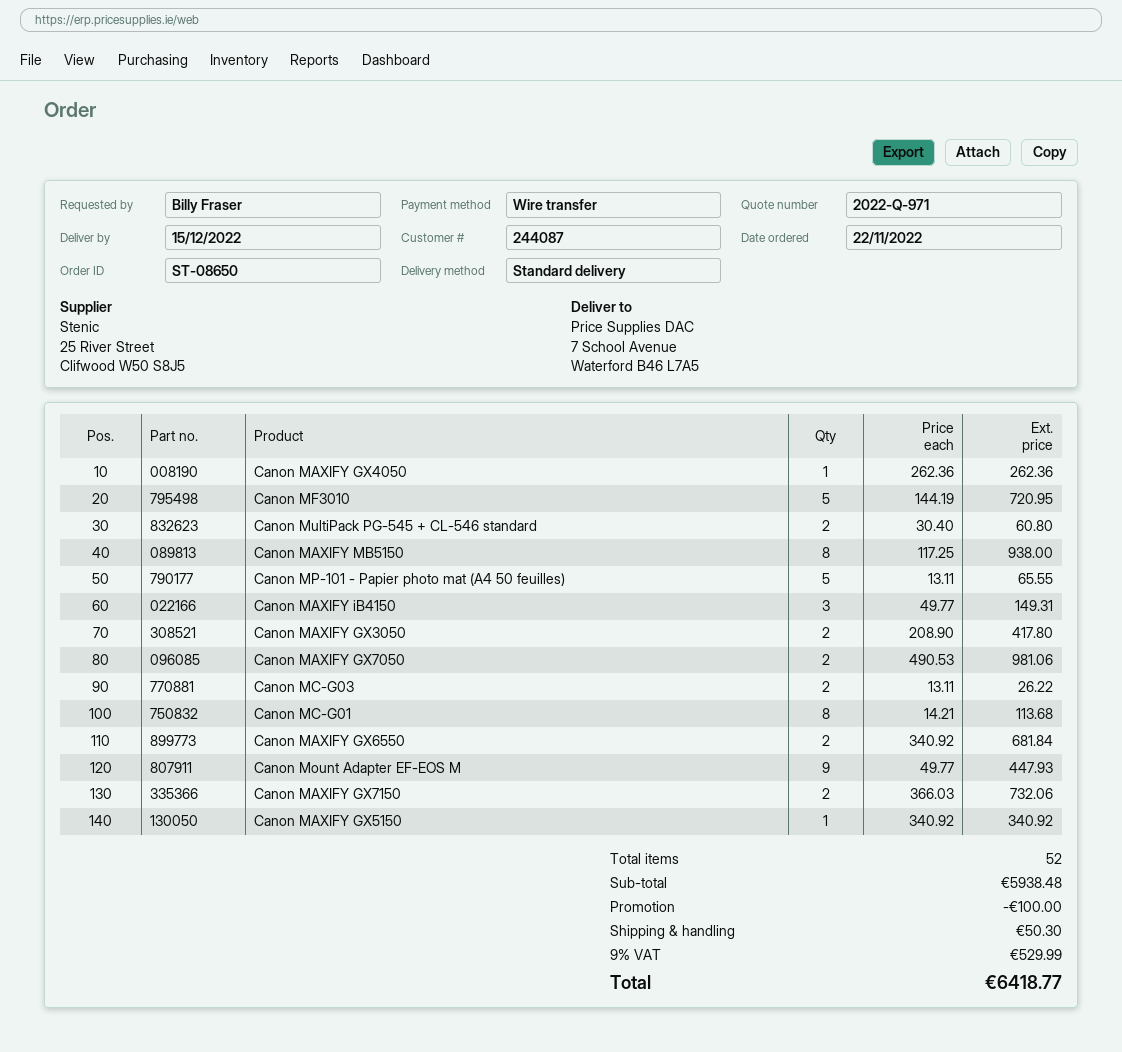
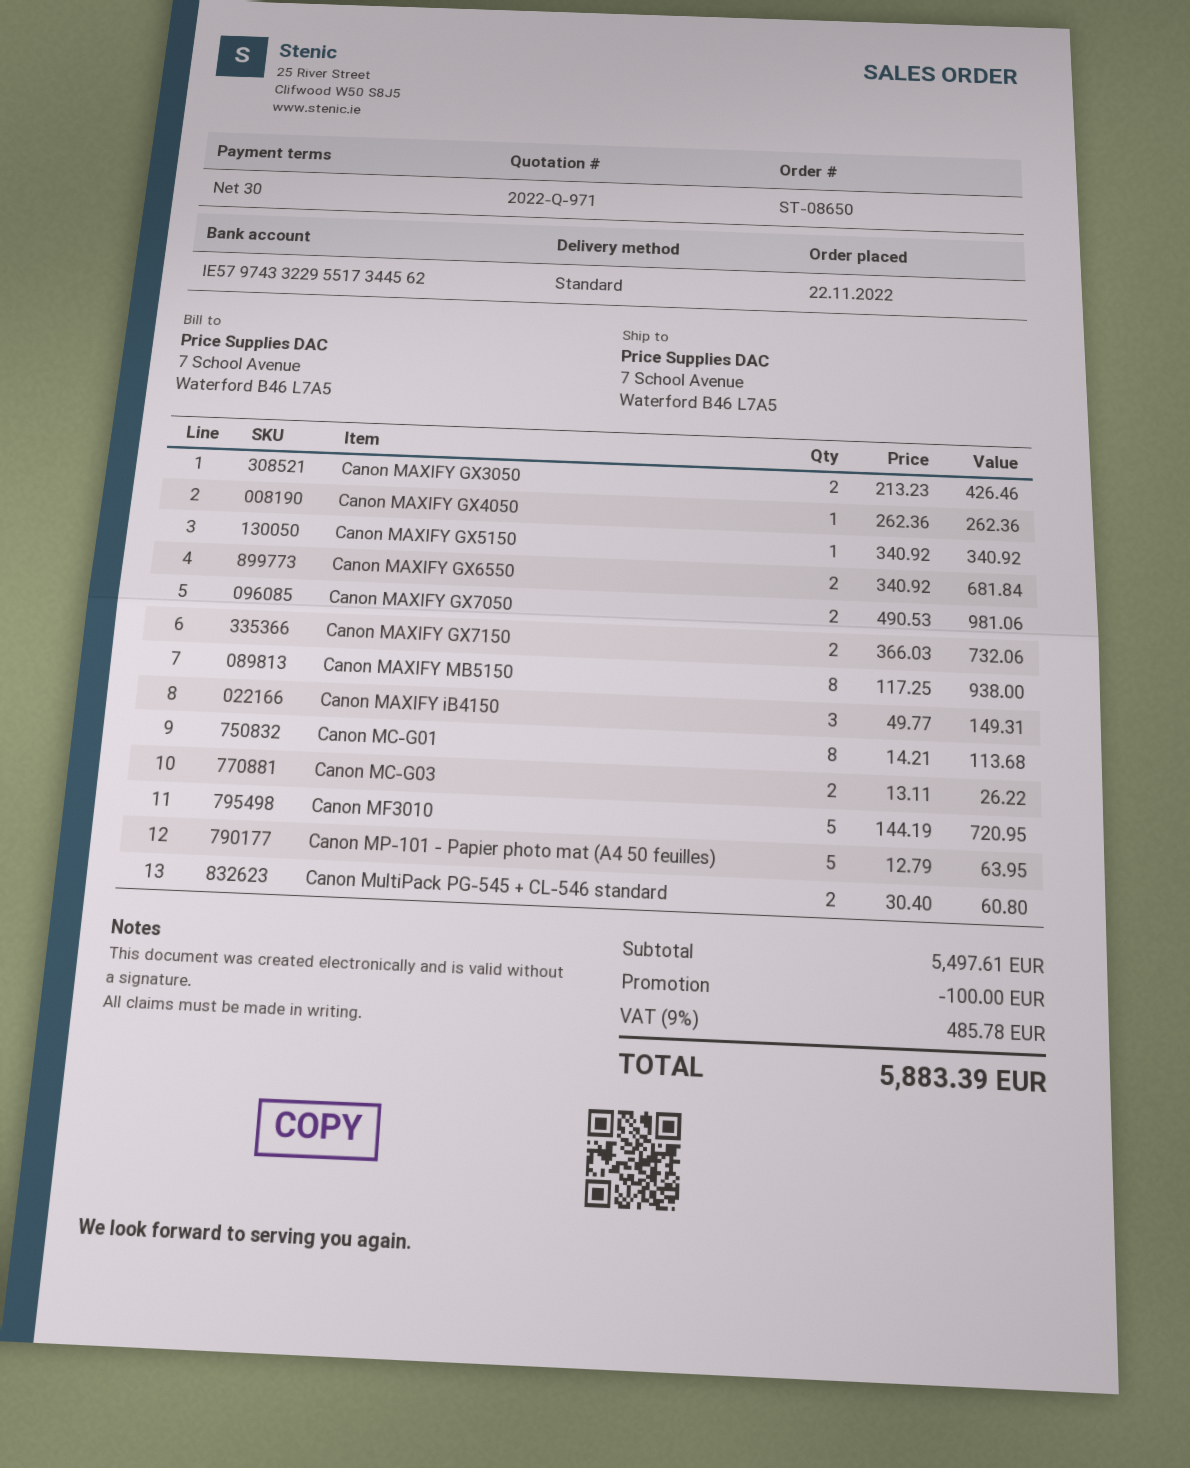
Canon MP-101 - Papier photo mat (A4 50 feuilles): 5 x 13.11 = 65.55 -> 5 x 12.79 = 63.95
Canon MAXIFY GX3050: 2 x 208.90 = 417.80 -> 2 x 213.23 = 426.46
Canon Mount Adapter EF-EOS M: 9 x 49.77 = 447.93 -> none
subtotal: 5938.48 -> 5497.61
shipping: 50.30 -> none
tax: 9% = 529.99 -> 9% = 485.78
total: 6418.77 -> 5883.39

